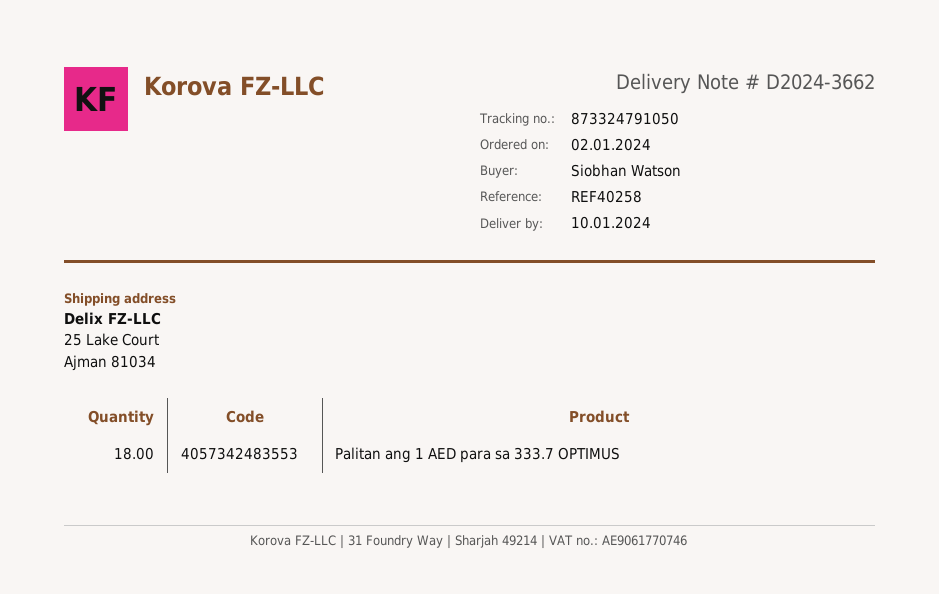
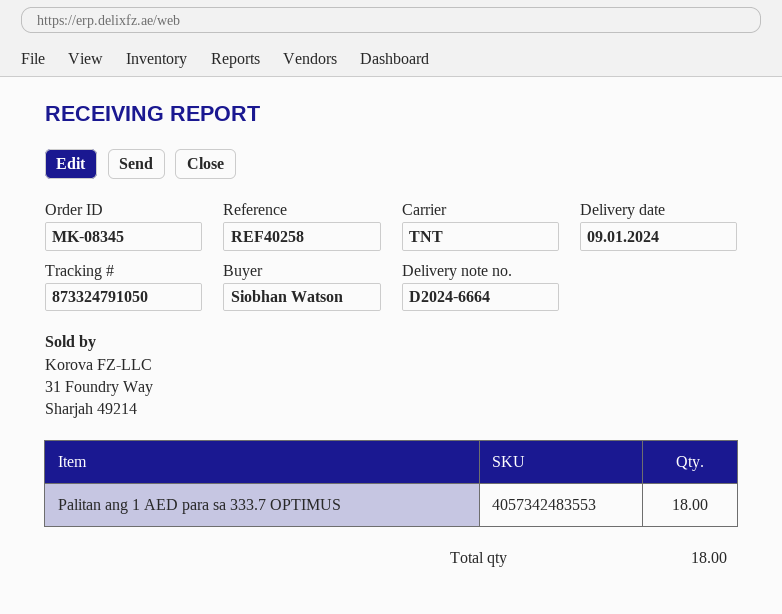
delivery note number: D2024-3662 -> D2024-6664
delivery date: 2024-01-10 -> 2024-01-09

